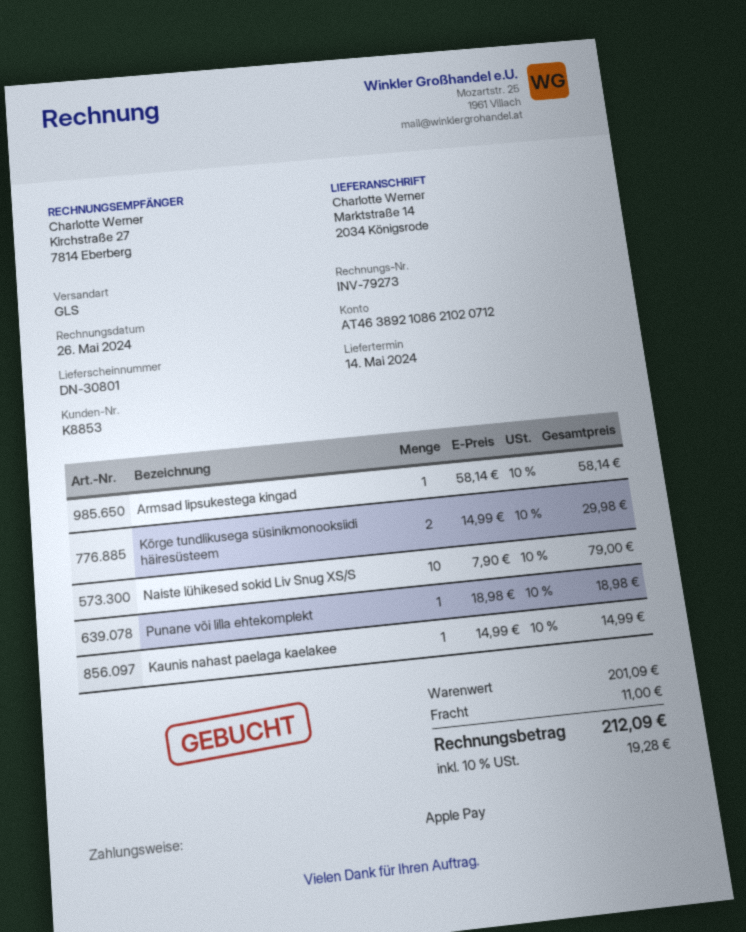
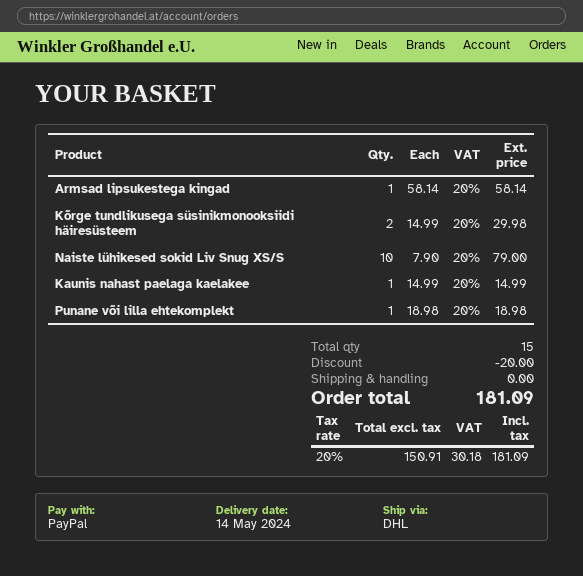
payment method: Apple Pay -> PayPal
shipping method: GLS -> DHL
discount: none -> 20.00
shipping: 11.00 -> 0.00
tax: 10% = 19.28 -> 20% = 30.18
total: 212.09 -> 181.09

